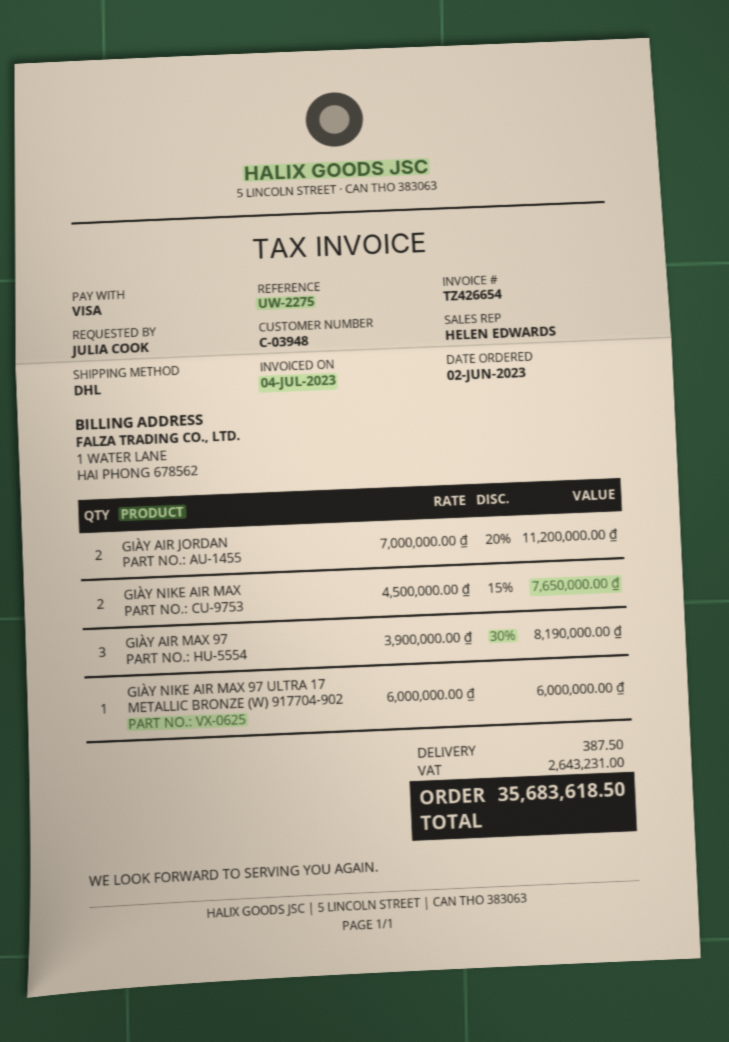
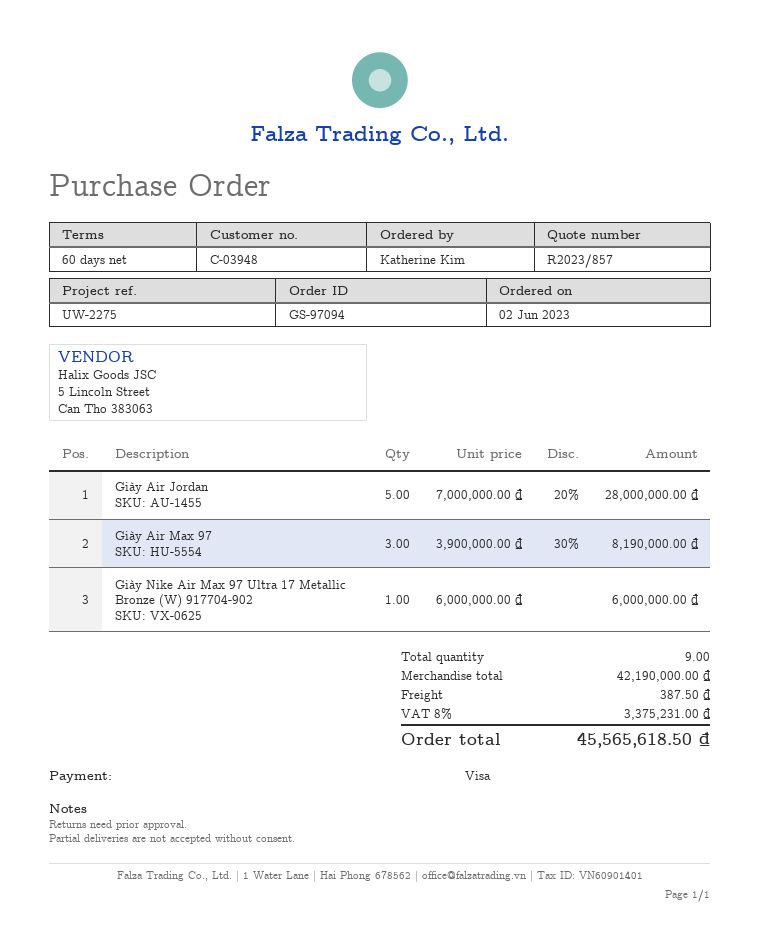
ordered by: JULIA COOK -> Katherine Kim
GIÀY AIR JORDAN: 2 x 7000000.00 - 20% = 11200000.00 -> 5 x 7000000.00 - 20% = 28000000.00
GIÀY NIKE AIR MAX: 2 x 4500000.00 - 15% = 7650000.00 -> none
tax: 2643231.00 -> 3375231.00
total: 35683618.50 -> 45565618.50

